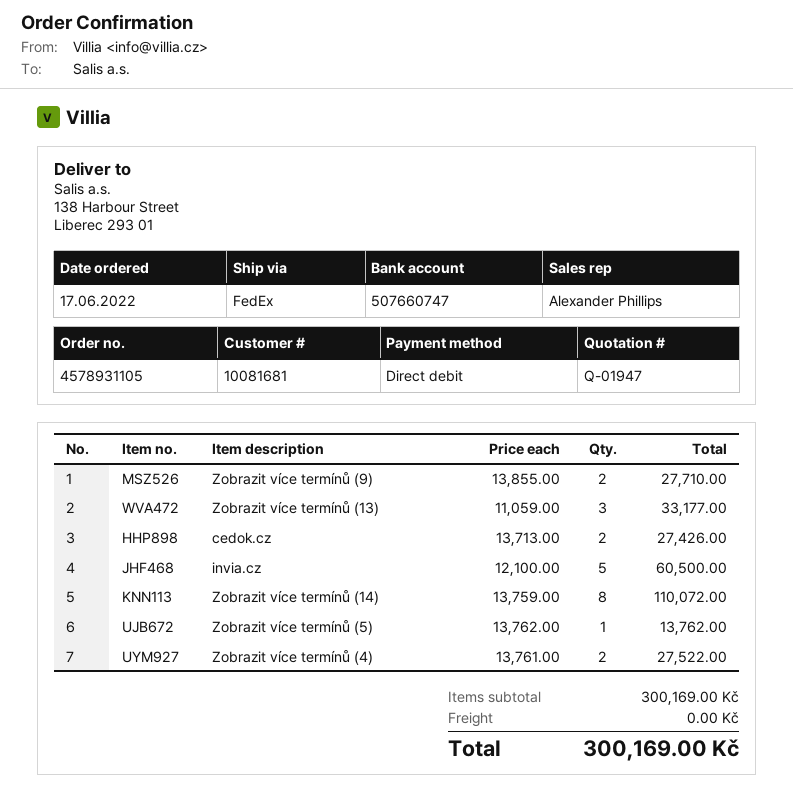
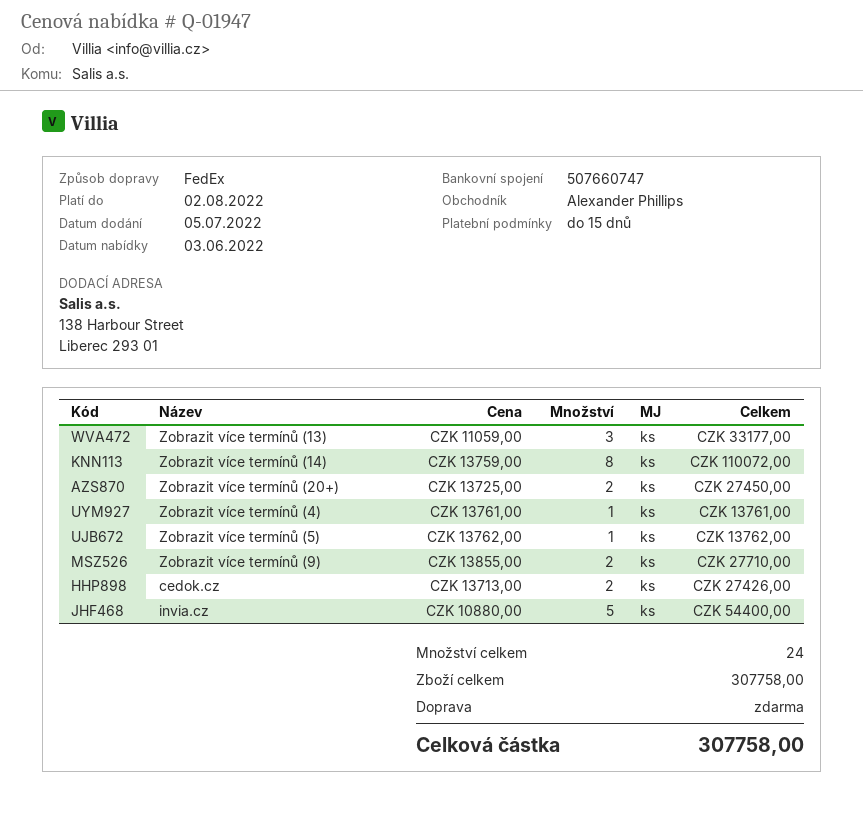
invia.cz: 5 x 12100.00 = 60500.00 -> 5 x 10880.00 = 54400.00
Zobrazit více termínů (4): 2 x 13761.00 = 27522.00 -> 1 x 13761.00 = 13761.00
Zobrazit více termínů (20+): none -> 2 x 13725.00 = 27450.00
subtotal: 300169.00 -> 307758.00
total: 300169.00 -> 307758.00

